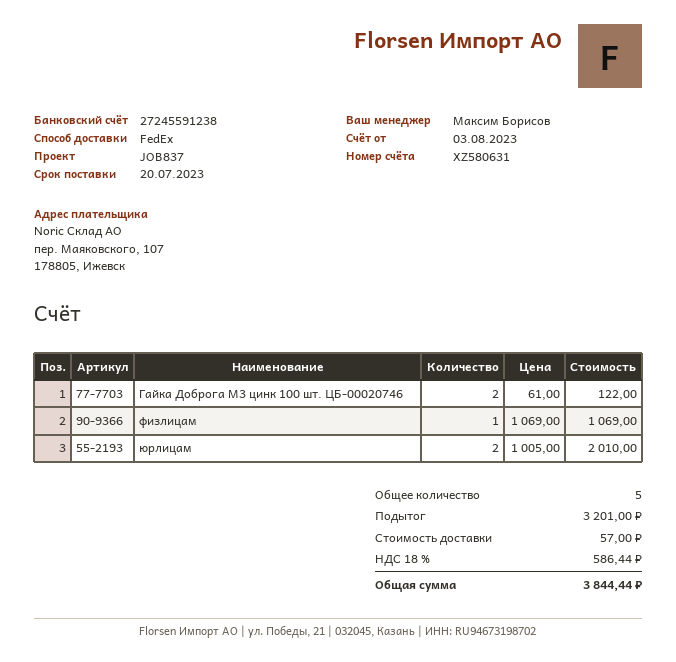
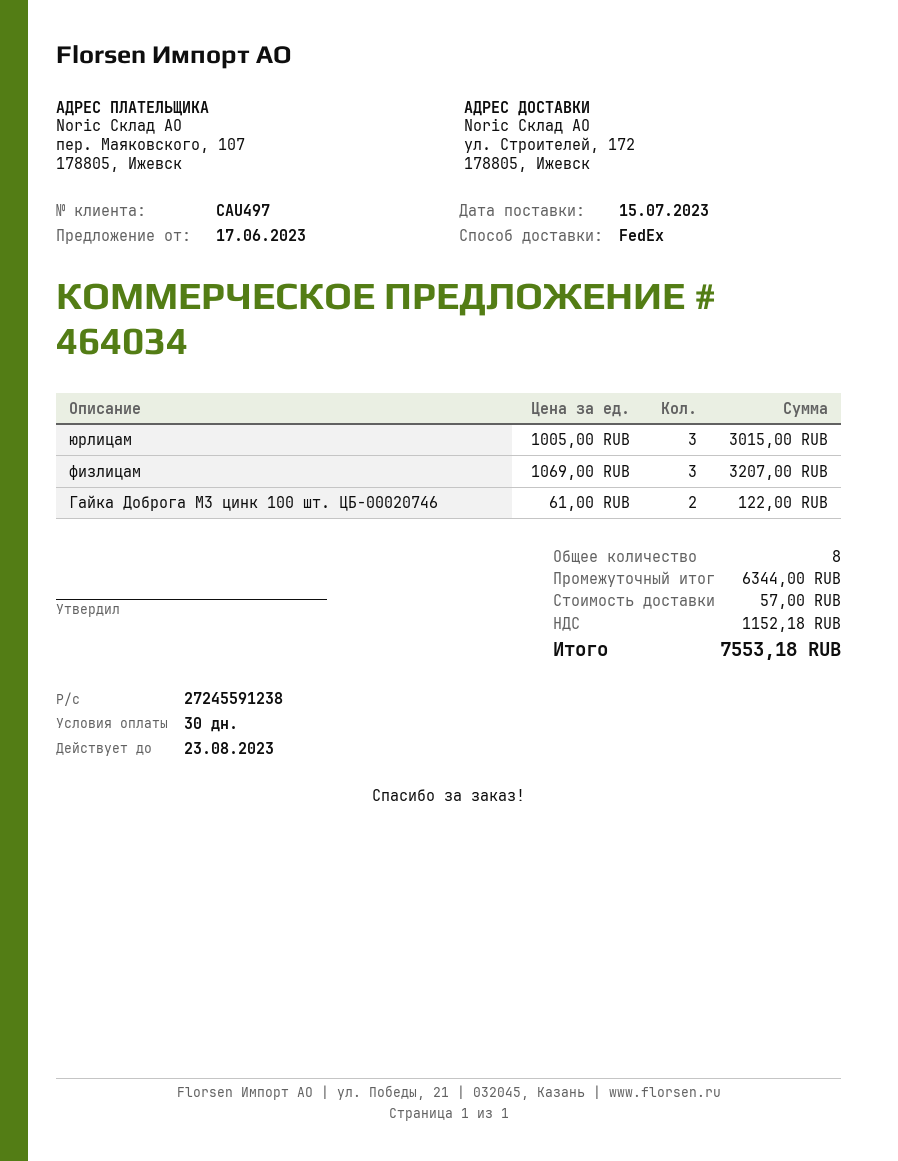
delivery date: 2023-07-20 -> 2023-07-15
физлицам: 1 x 1069.00 = 1069.00 -> 3 x 1069.00 = 3207.00
юрлицам: 2 x 1005.00 = 2010.00 -> 3 x 1005.00 = 3015.00
total quantity: 5 -> 8
subtotal: 3201.00 -> 6344.00
tax: 586.44 -> 1152.18
total: 3844.44 -> 7553.18

